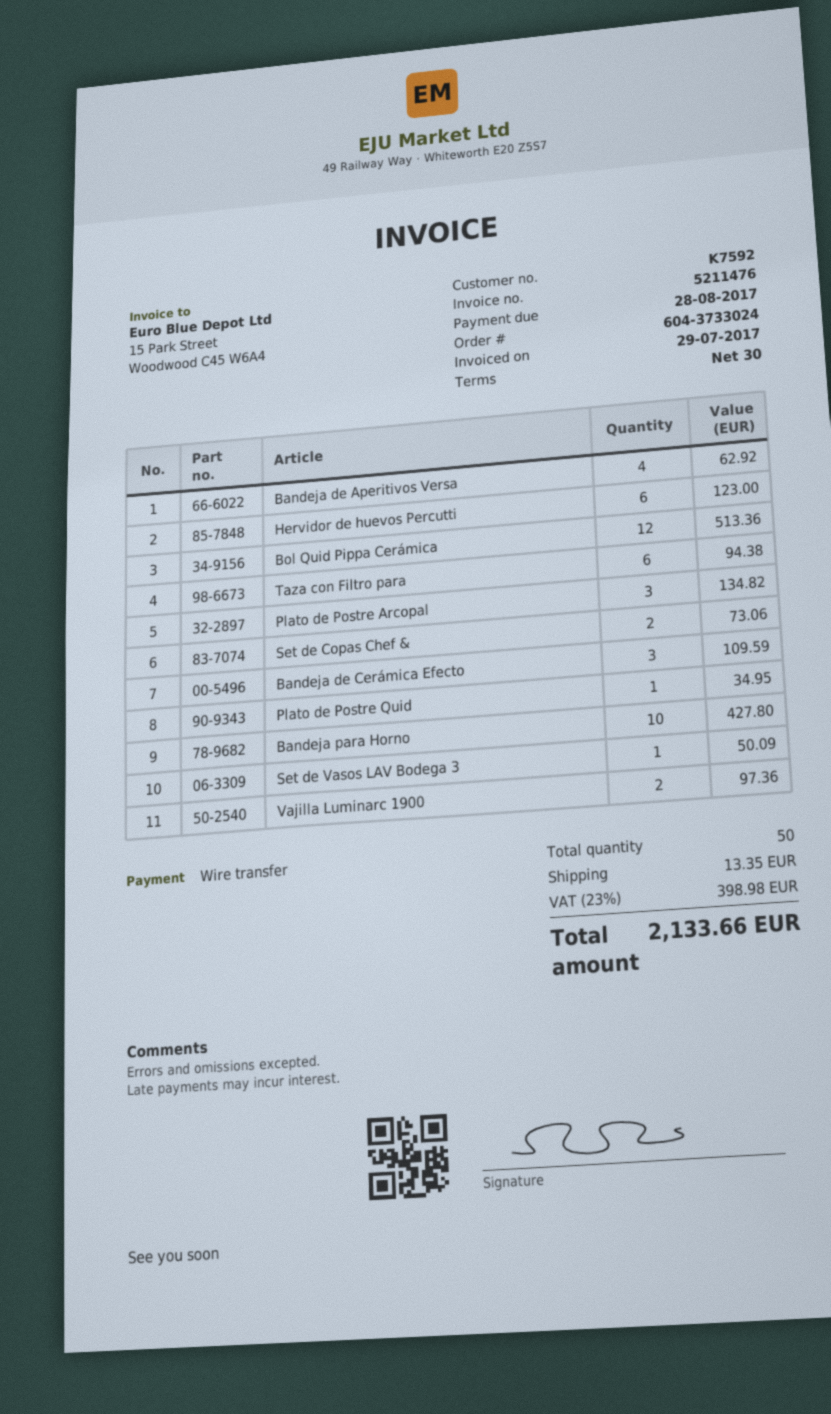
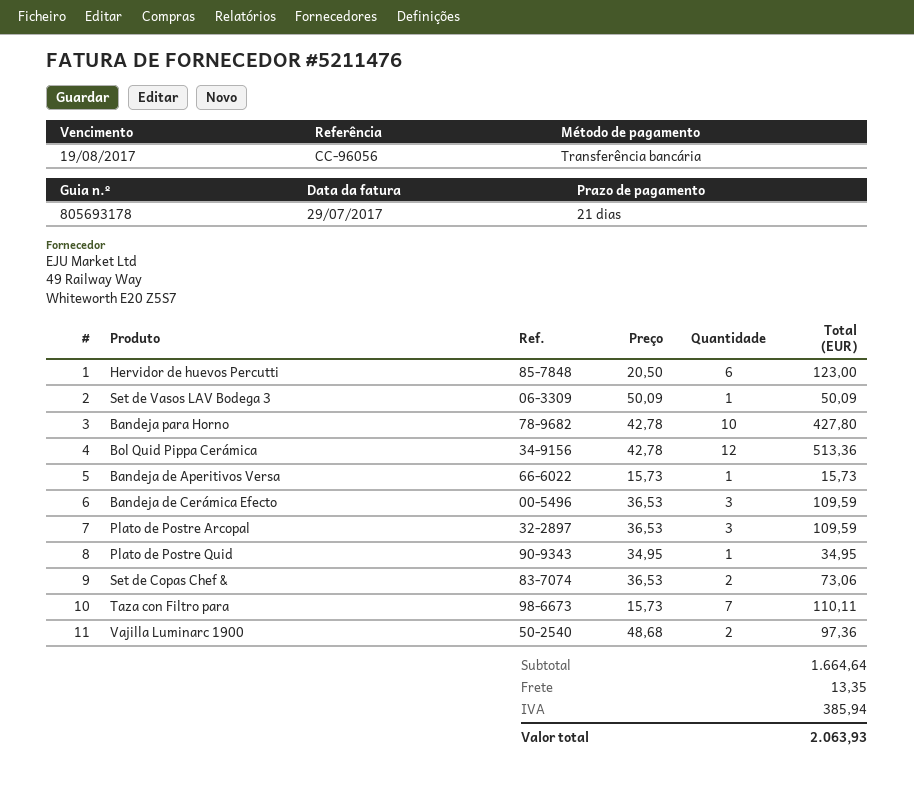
payment terms: 30 days -> 21 days
due date: 2017-08-28 -> 2017-08-19
Bandeja de Aperitivos Versa: 4 for 62.92 -> 1 for 15.73
Taza con Filtro para: 6 for 94.38 -> 7 for 110.11
Plato de Postre Arcopal: 3 for 134.82 -> 3 for 109.59
tax: 398.98 -> 385.94
total: 2133.66 -> 2063.93

